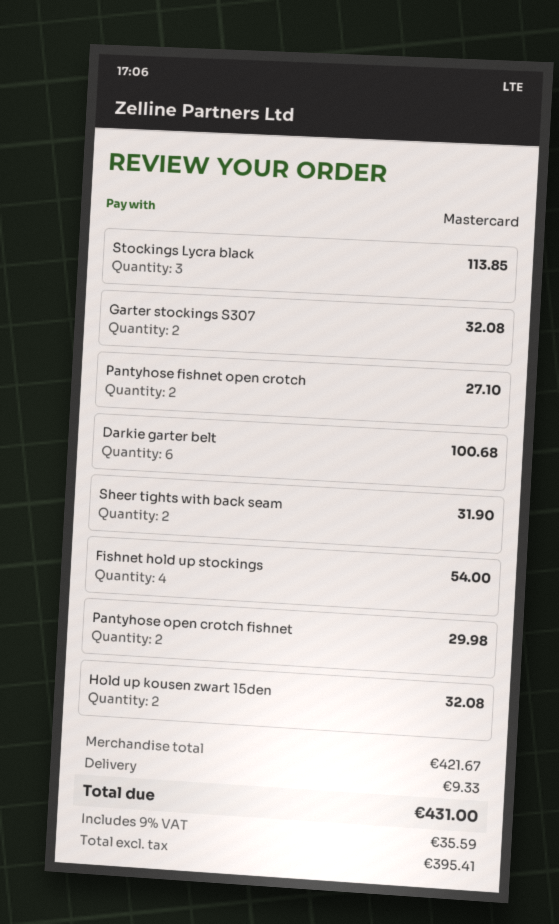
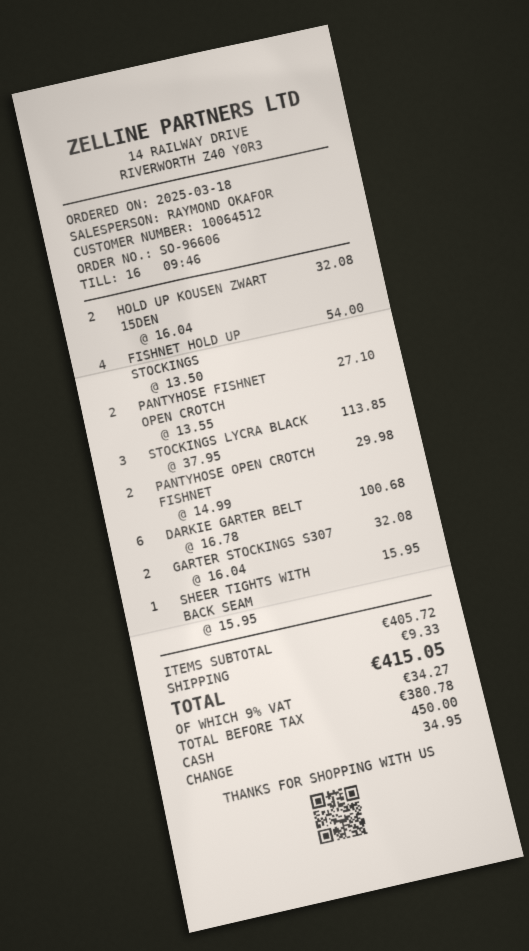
payment method: Mastercard -> cash
Sheer tights with back seam: 2 for 31.90 -> 1 for 15.95
subtotal: 421.67 -> 405.72
net: 395.41 -> 380.78
tax: 9% = 35.59 -> 9% = 34.27
total: 431.00 -> 415.05

